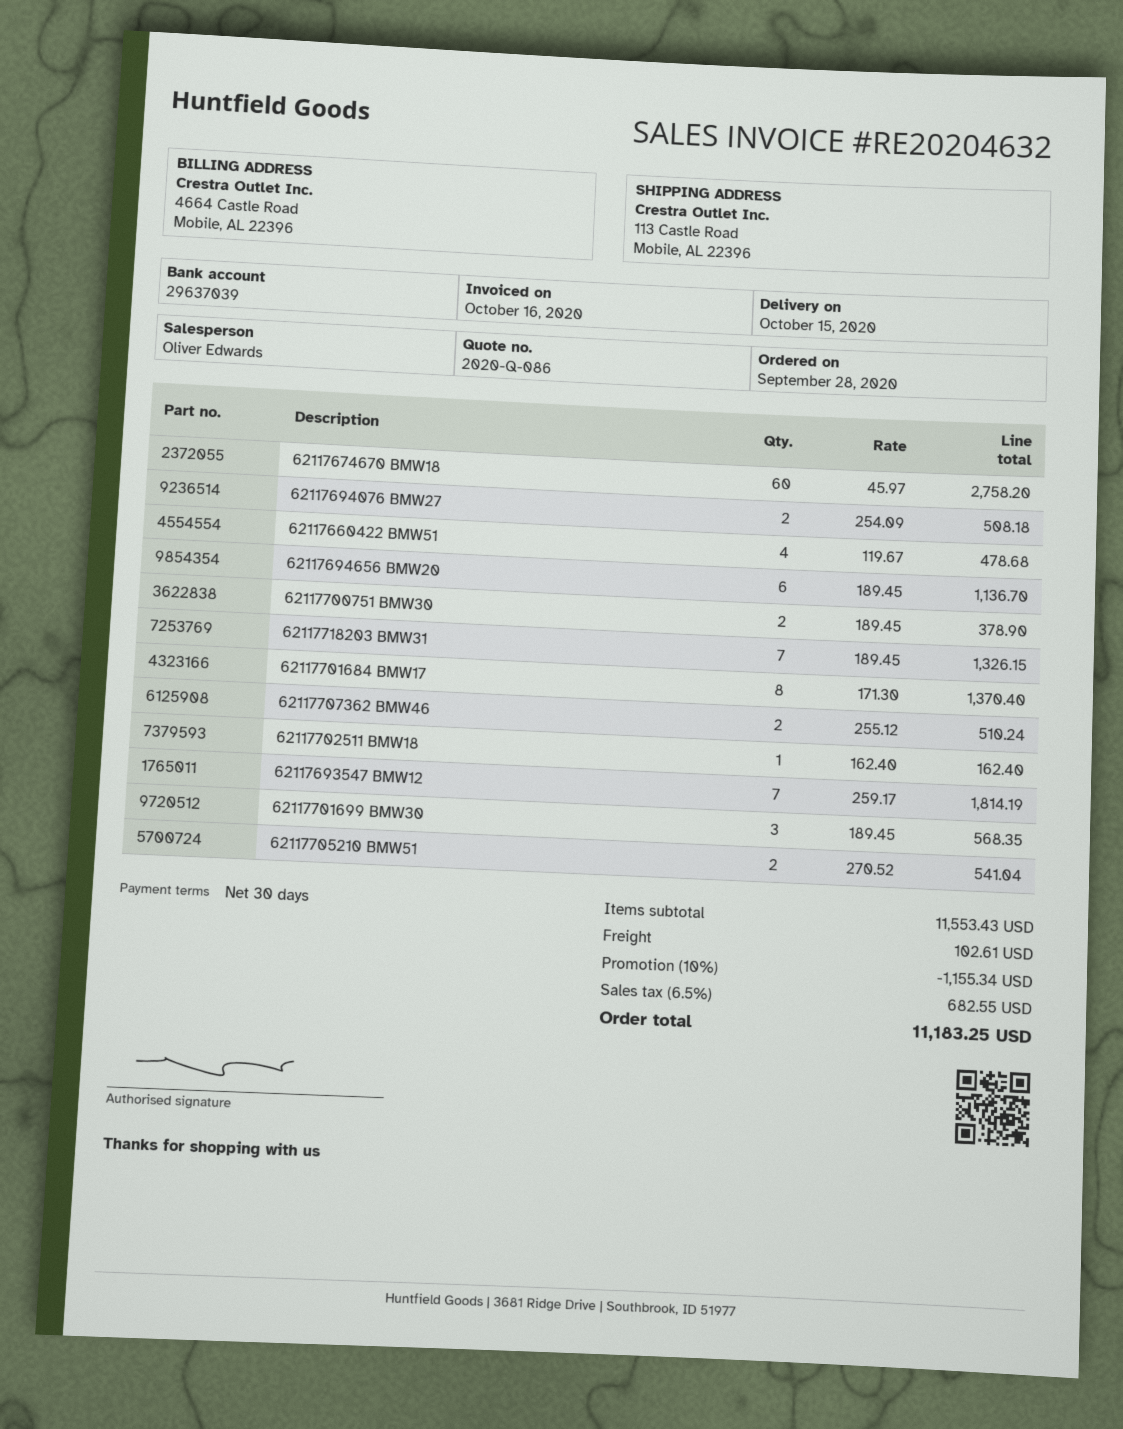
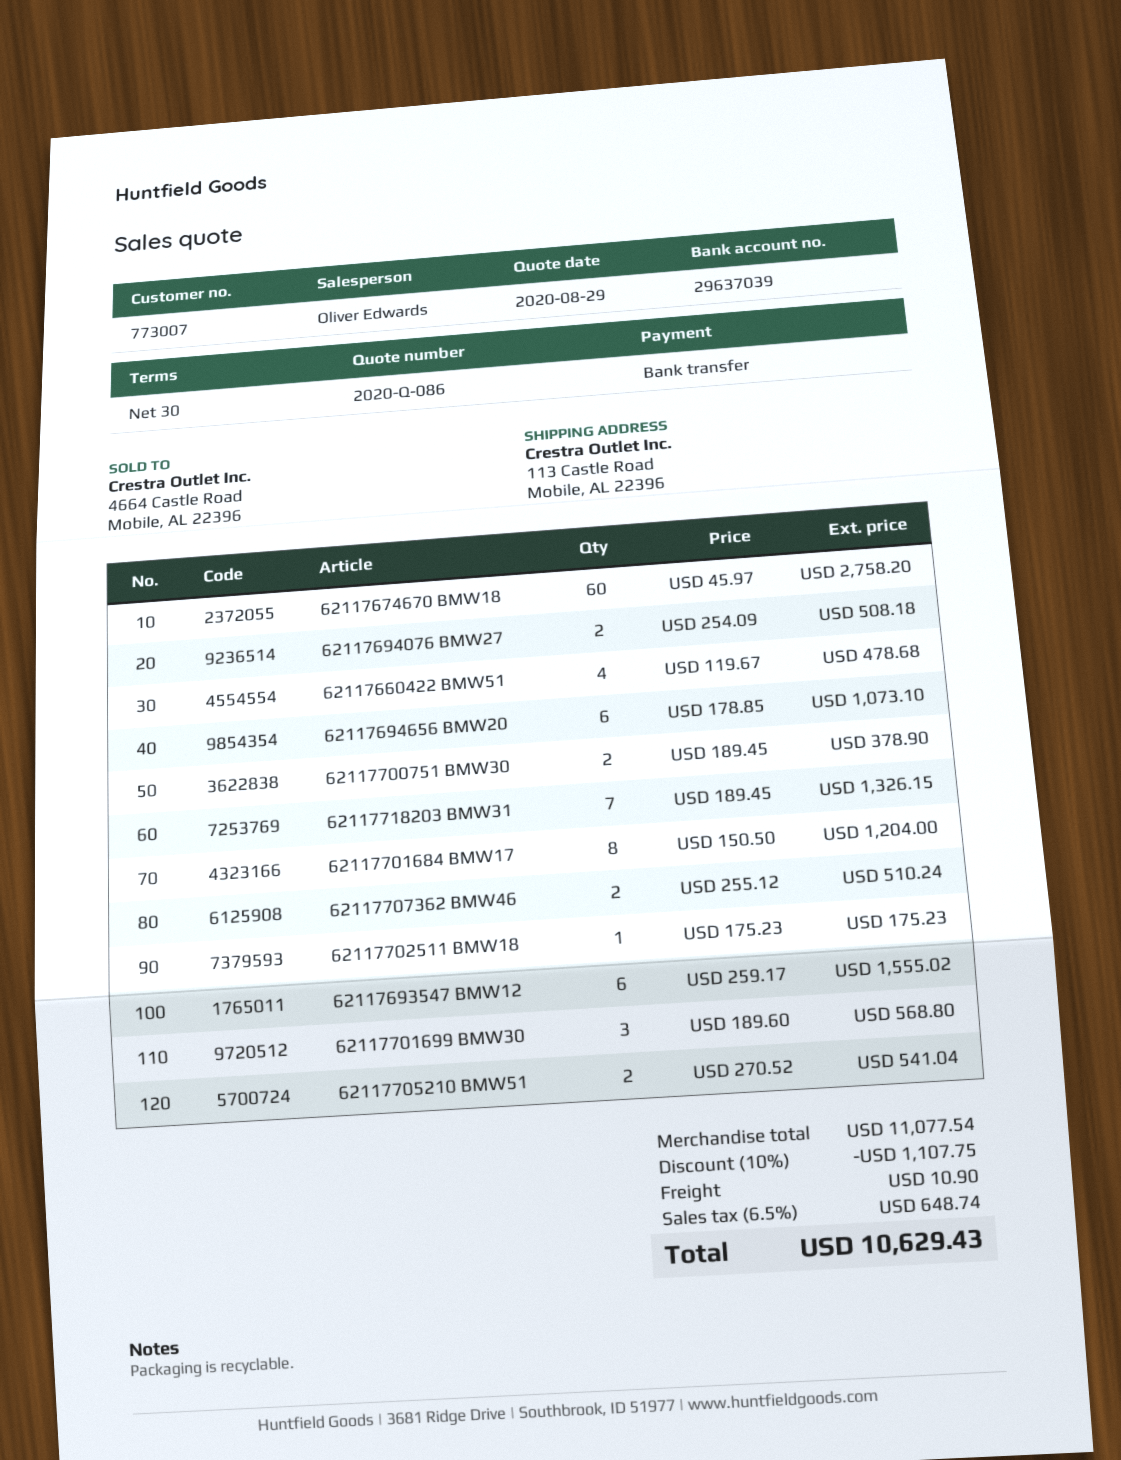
62117694656 BMW20: 6 x 189.45 = 1136.70 -> 6 x 178.85 = 1073.10
62117701684 BMW17: 8 x 171.30 = 1370.40 -> 8 x 150.50 = 1204.00
62117702511 BMW18: 1 x 162.40 = 162.40 -> 1 x 175.23 = 175.23
62117693547 BMW12: 7 x 259.17 = 1814.19 -> 6 x 259.17 = 1555.02
62117701699 BMW30: 3 x 189.45 = 568.35 -> 3 x 189.60 = 568.80
subtotal: 11553.43 -> 11077.54
discount: 10% = 1155.34 -> 10% = 1107.75
shipping: 102.61 -> 10.90
tax: 6.5% = 682.55 -> 6.5% = 648.74
total: 11183.25 -> 10629.43

